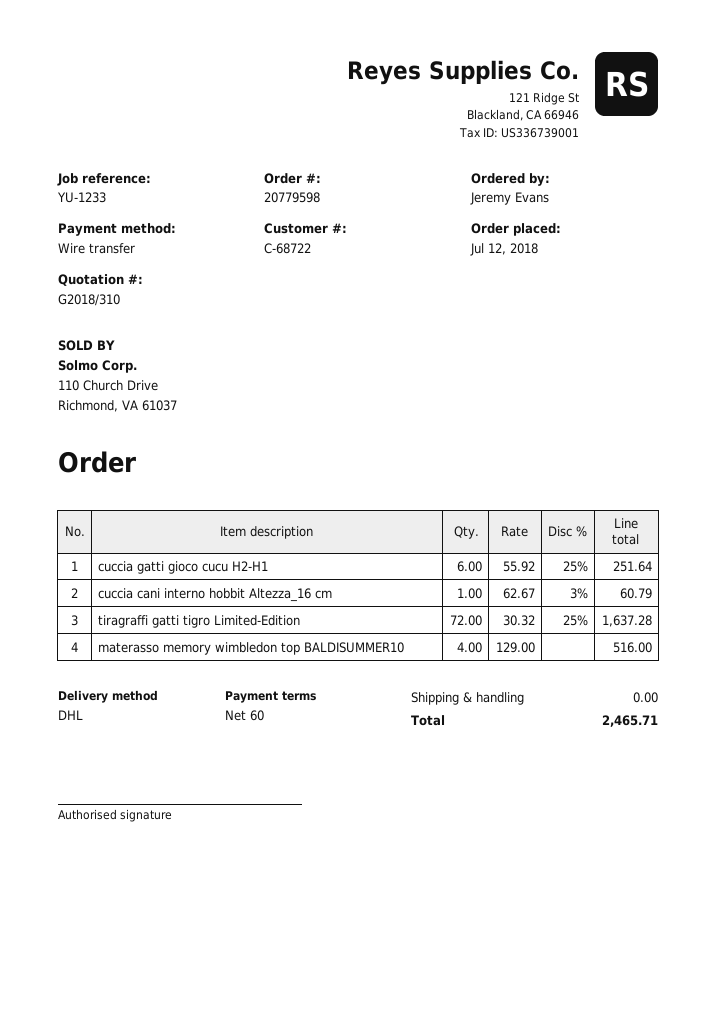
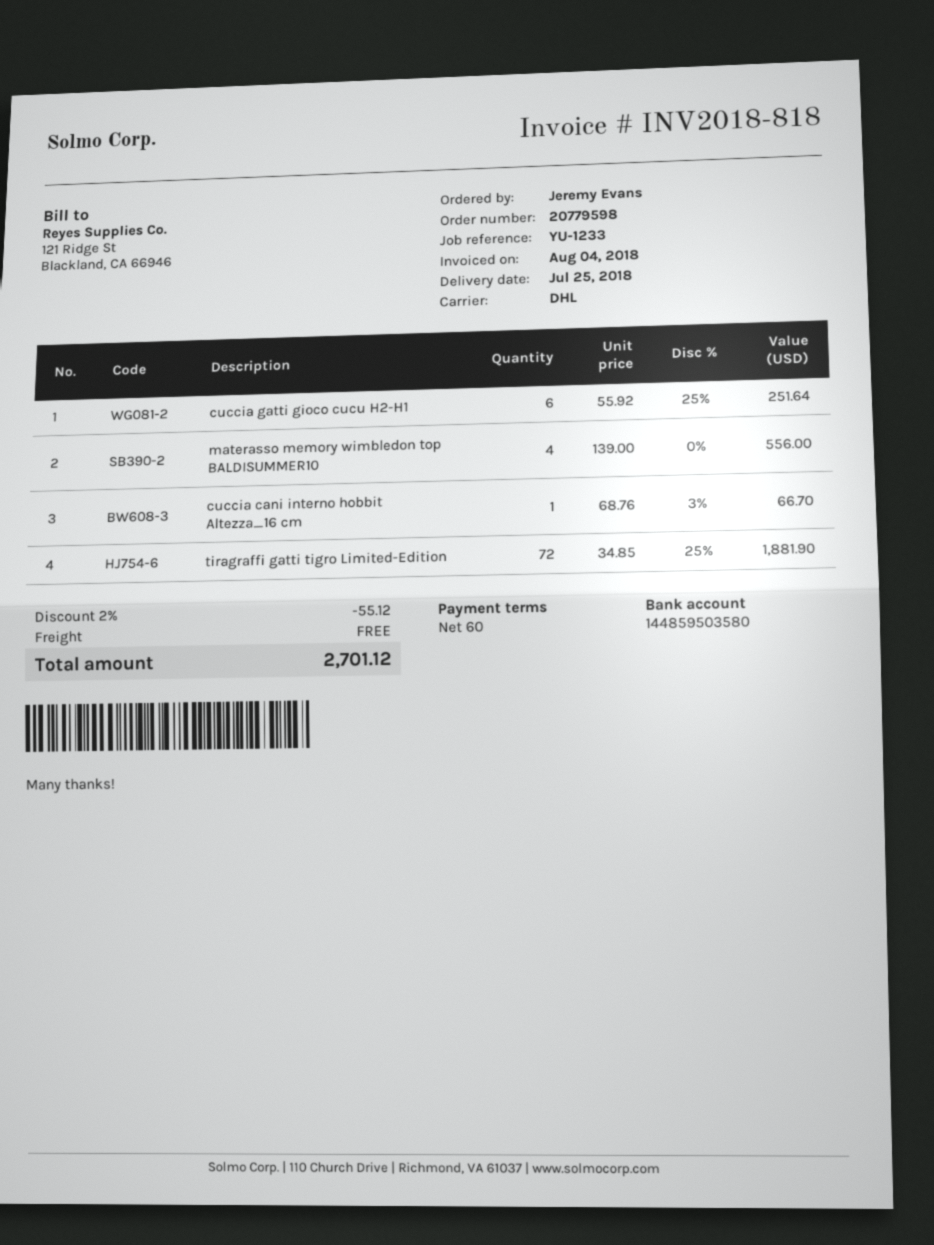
cuccia cani interno hobbit Altezza_16 cm: 1 x 62.67 - 3% = 60.79 -> 1 x 68.76 - 3% = 66.70
tiragraffi gatti tigro Limited-Edition: 72 x 30.32 - 25% = 1637.28 -> 72 x 34.85 - 25% = 1881.90
materasso memory wimbledon top BALDISUMMER10: 4 x 129.00 = 516.00 -> 4 x 139.00 = 556.00
discount: none -> 2% = 55.12
total: 2465.71 -> 2701.12

